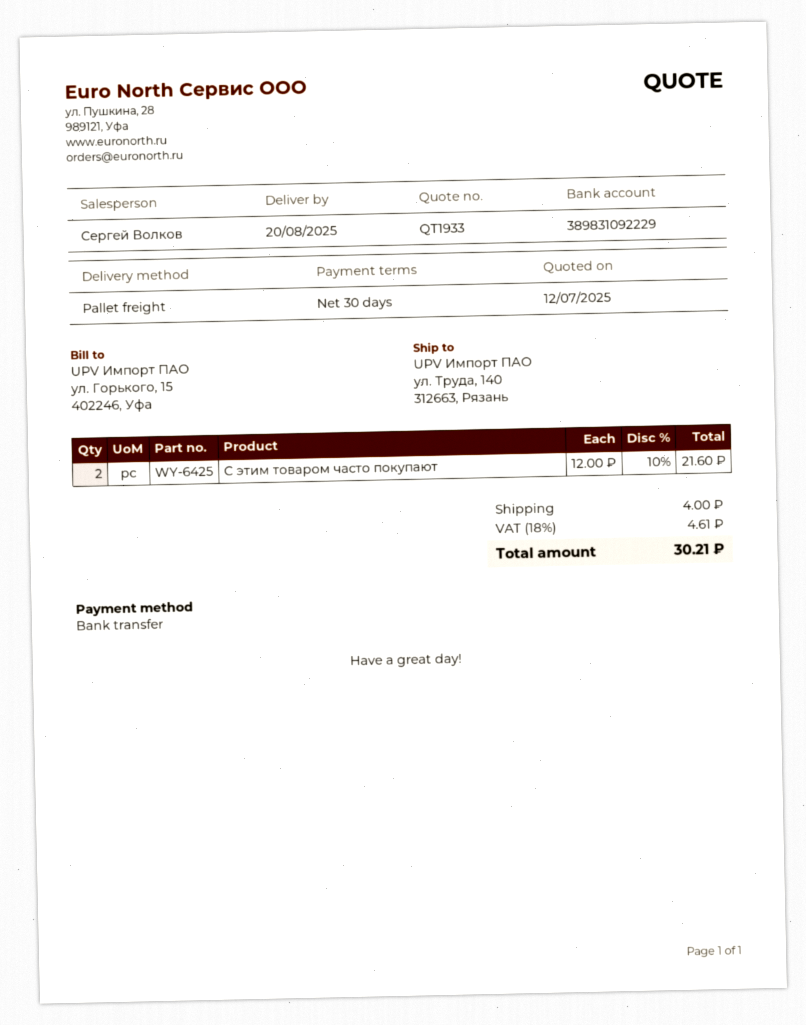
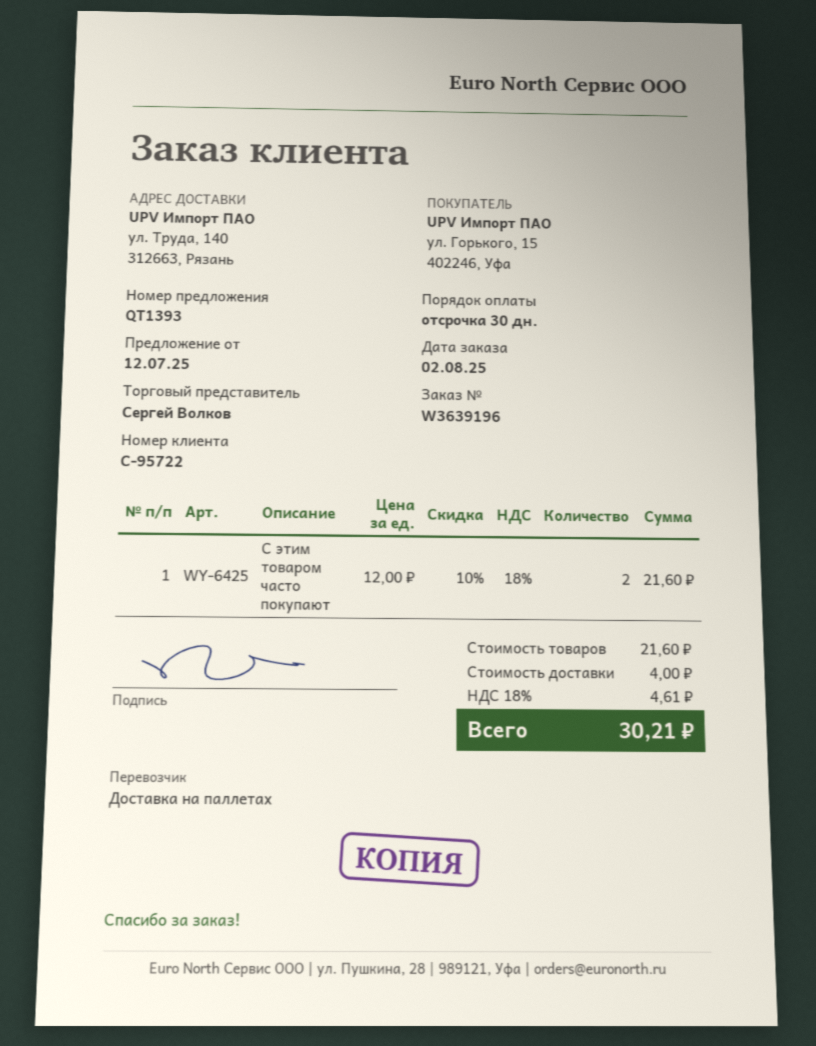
quote number: QT1933 -> QT1393

